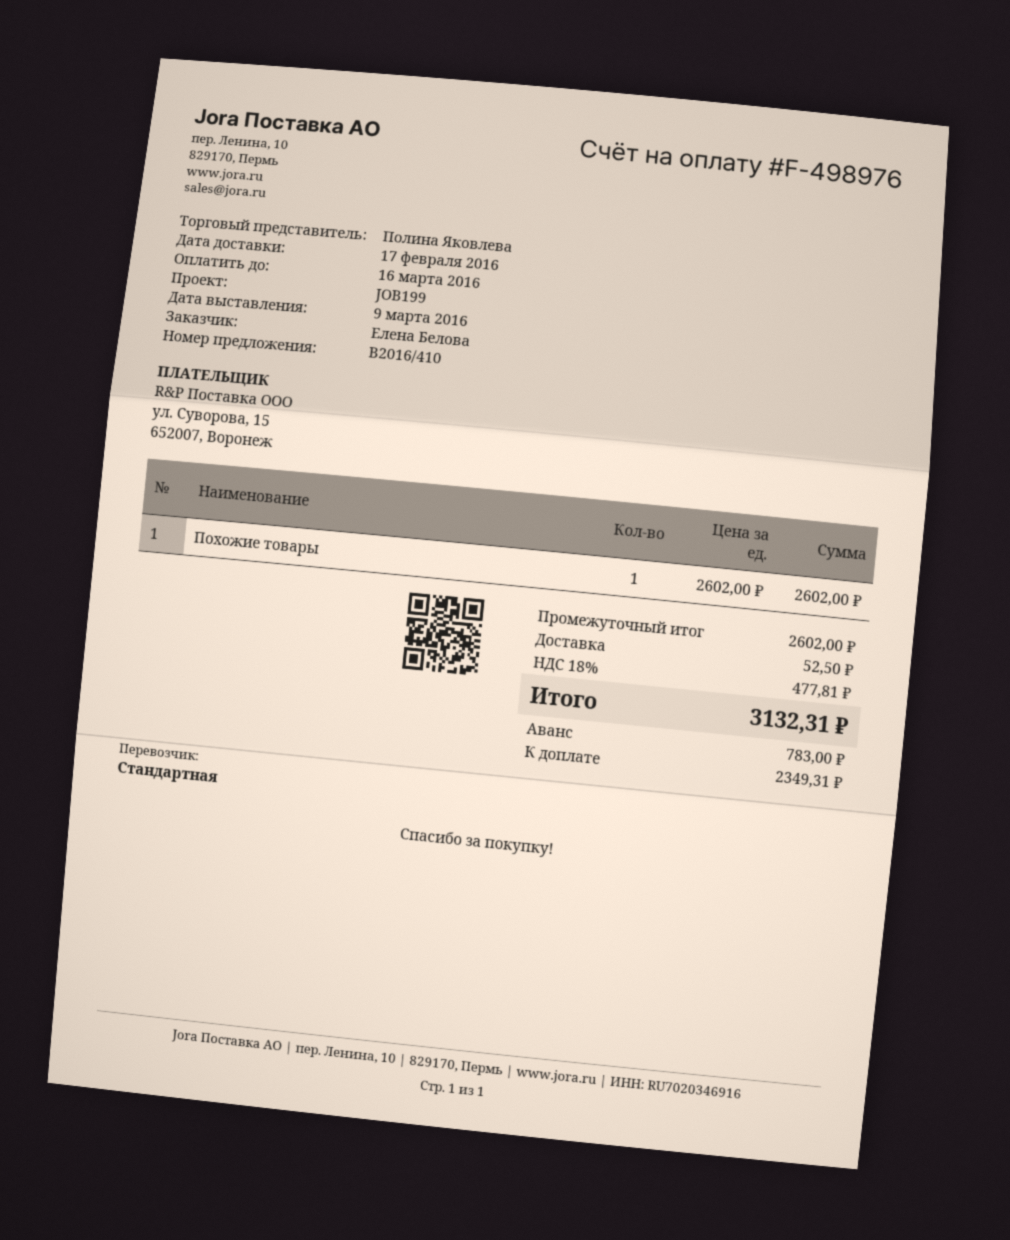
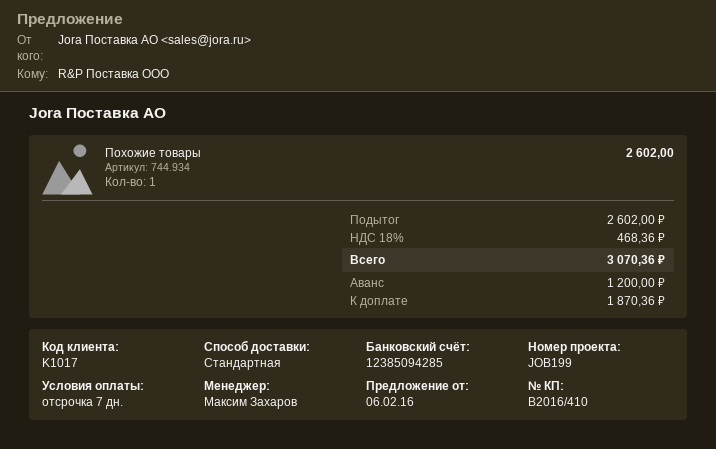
sales rep: Полина Яковлева -> Максим Захаров
shipping: 52.50 -> none
tax: 18% = 477.81 -> 18% = 468.36
total: 3132.31 -> 3070.36
deposit: 783.00 -> 1200.00
balance: 2349.31 -> 1870.36

